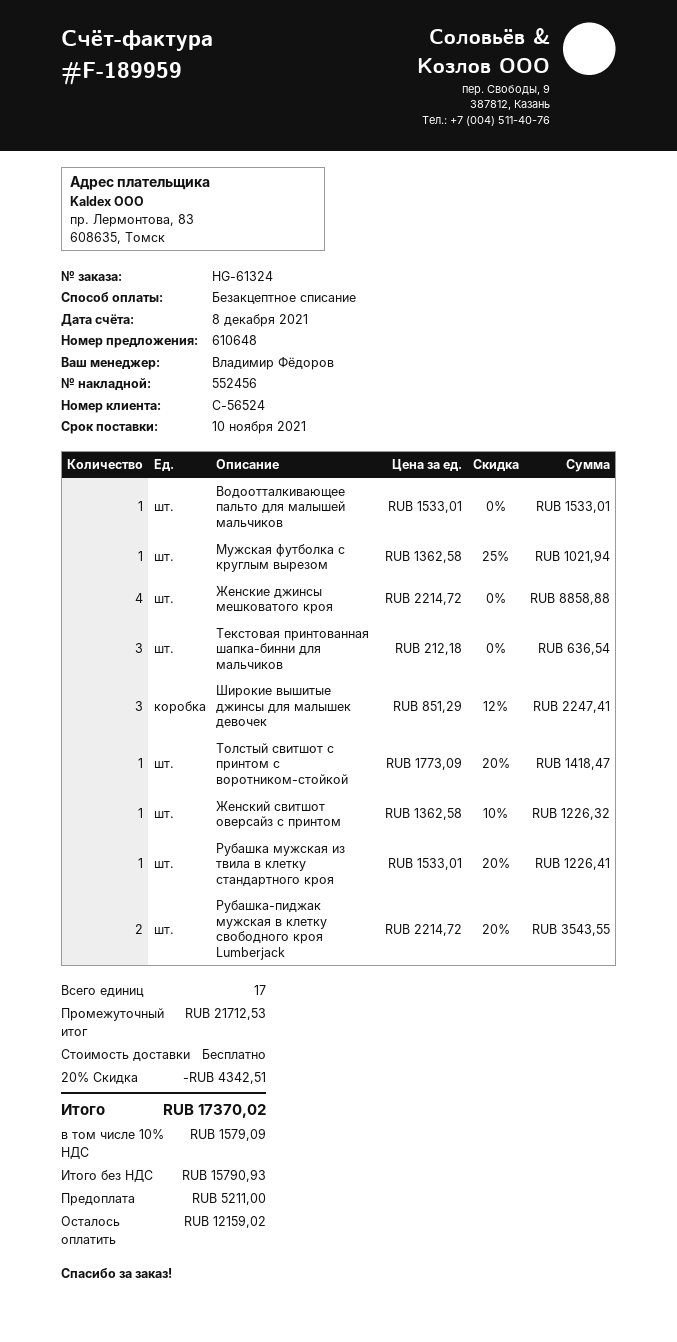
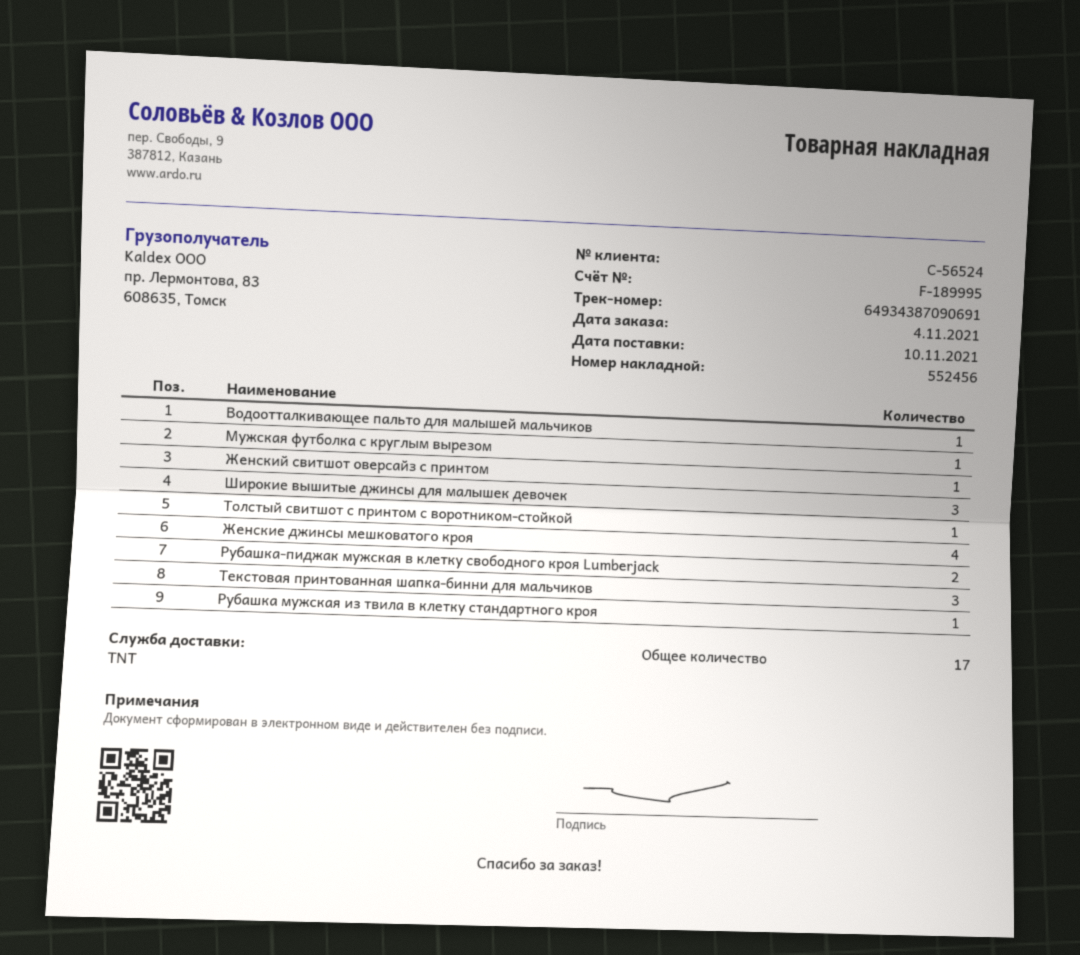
invoice number: F-189959 -> F-189995

